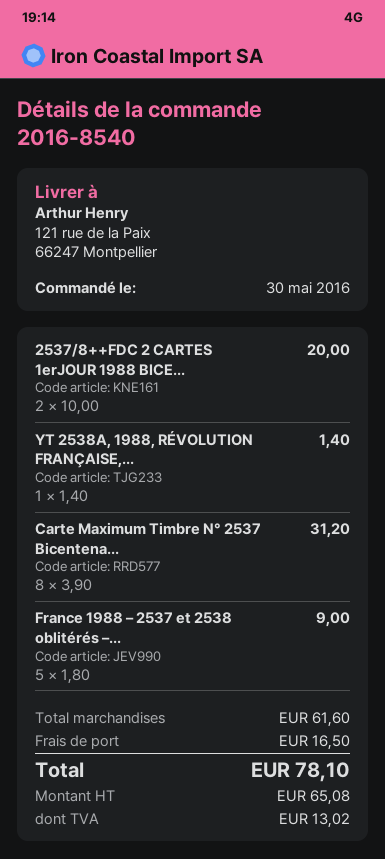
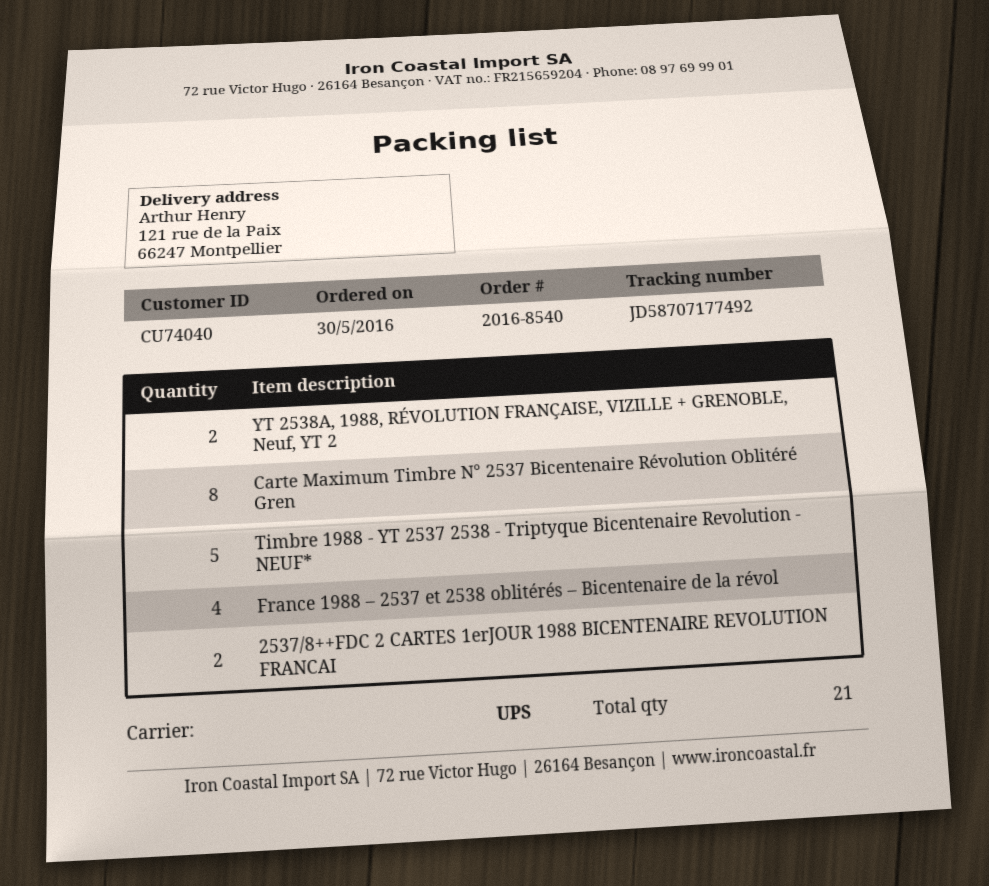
YT 2538A, 1988, RÉVOLUTION FRANÇAISE,...: 1 -> 2
France 1988 – 2537 et 2538 oblitérés –...: 5 -> 4
Timbre 1988 - YT 2537 2538 - Triptyque Bicentenaire Revolution - NEUF*: none -> 5

